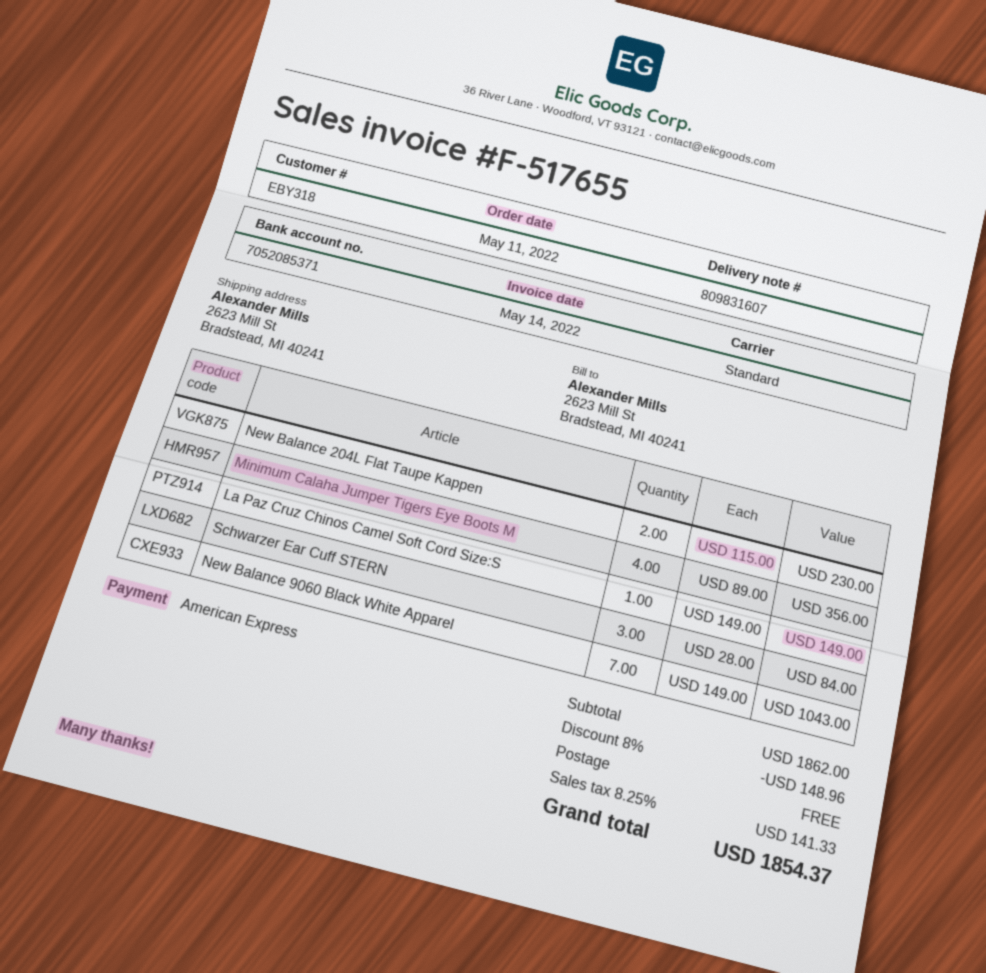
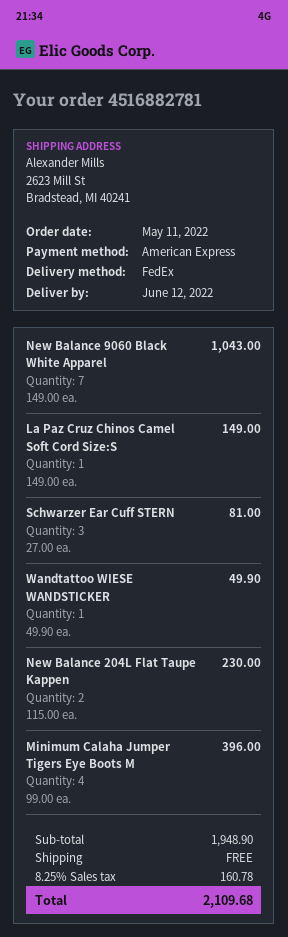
shipping method: standard -> FedEx
Minimum Calaha Jumper Tigers Eye Boots M: 4 x 89.00 = 356.00 -> 4 x 99.00 = 396.00
Schwarzer Ear Cuff STERN: 3 x 28.00 = 84.00 -> 3 x 27.00 = 81.00
Wandtattoo WIESE WANDSTICKER: none -> 1 x 49.90 = 49.90
subtotal: 1862.00 -> 1948.90
discount: 8% = 148.96 -> none
tax: 8.25% = 141.33 -> 8.25% = 160.78
total: 1854.37 -> 2109.68

